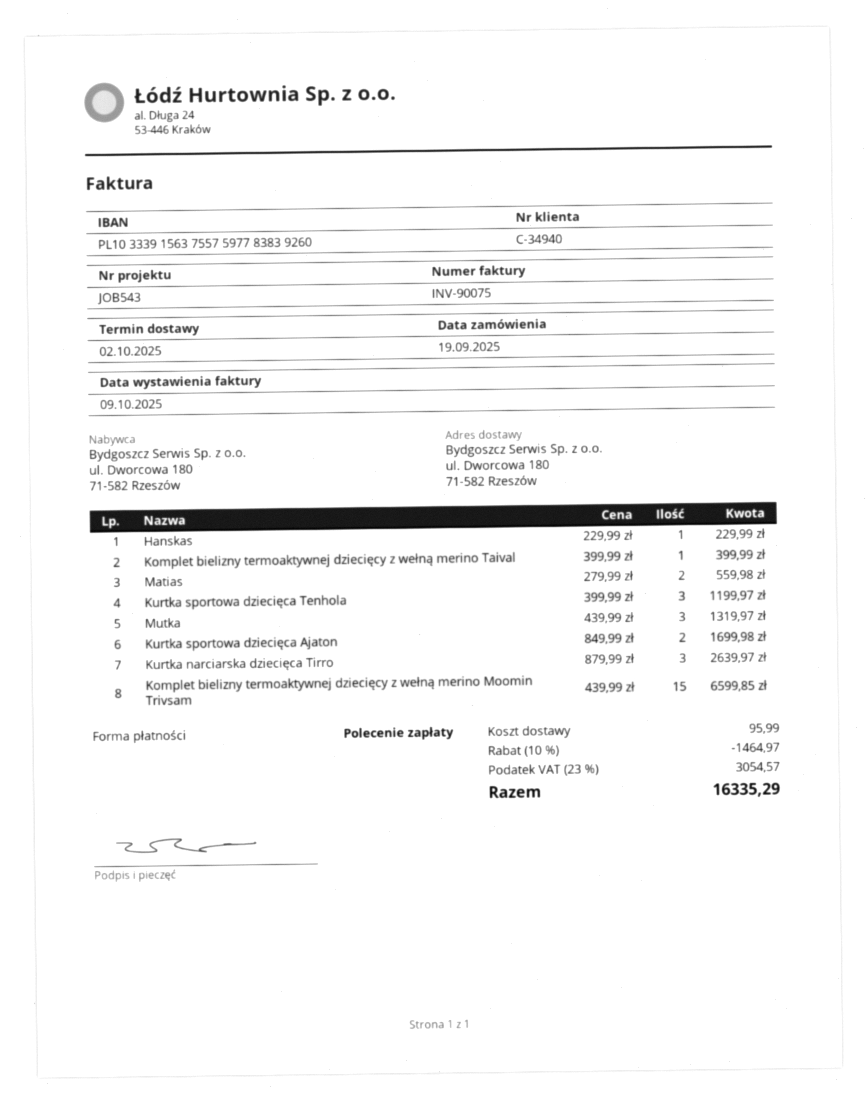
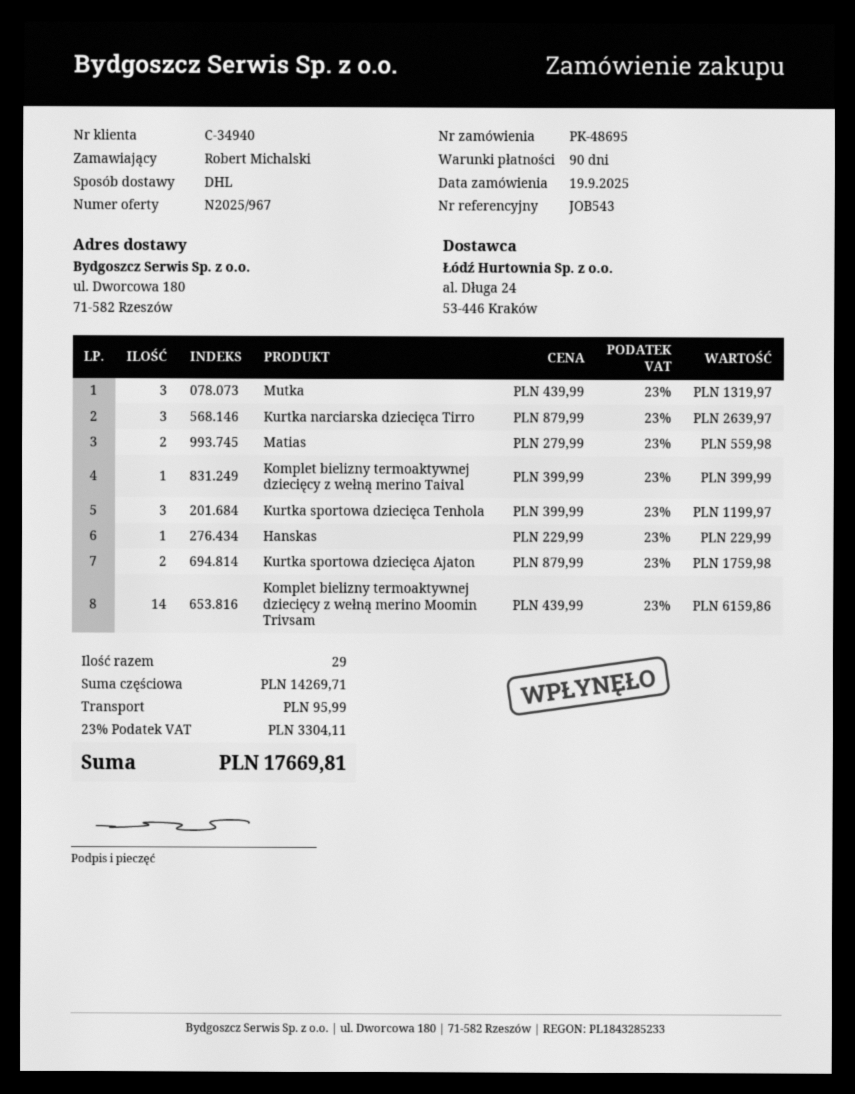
Kurtka sportowa dziecięca Ajaton: 2 x 849.99 = 1699.98 -> 2 x 879.99 = 1759.98
Komplet bielizny termoaktywnej dziecięcy z wełną merino Moomin Trivsam: 15 x 439.99 = 6599.85 -> 14 x 439.99 = 6159.86
discount: 10% = 1464.97 -> none
tax: 23% = 3054.57 -> 23% = 3304.11
total: 16335.29 -> 17669.81

